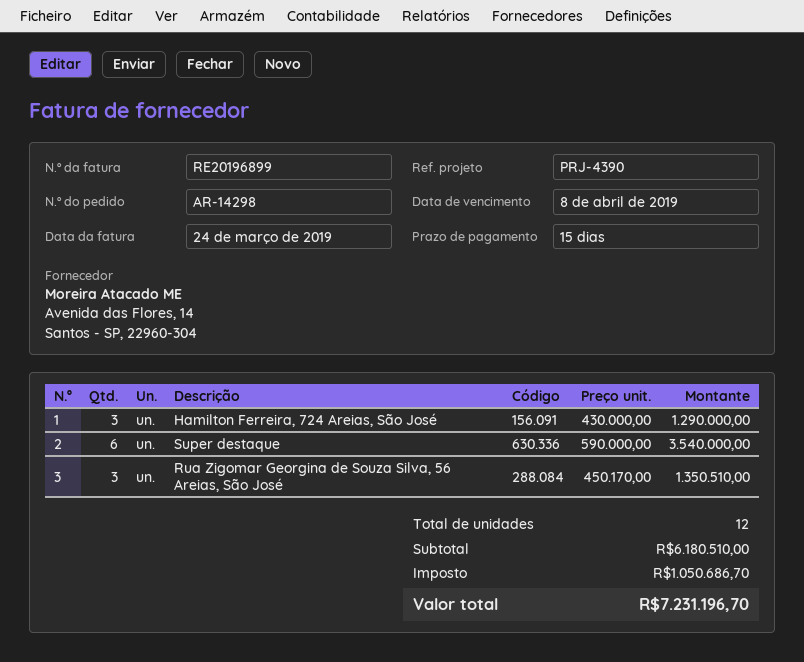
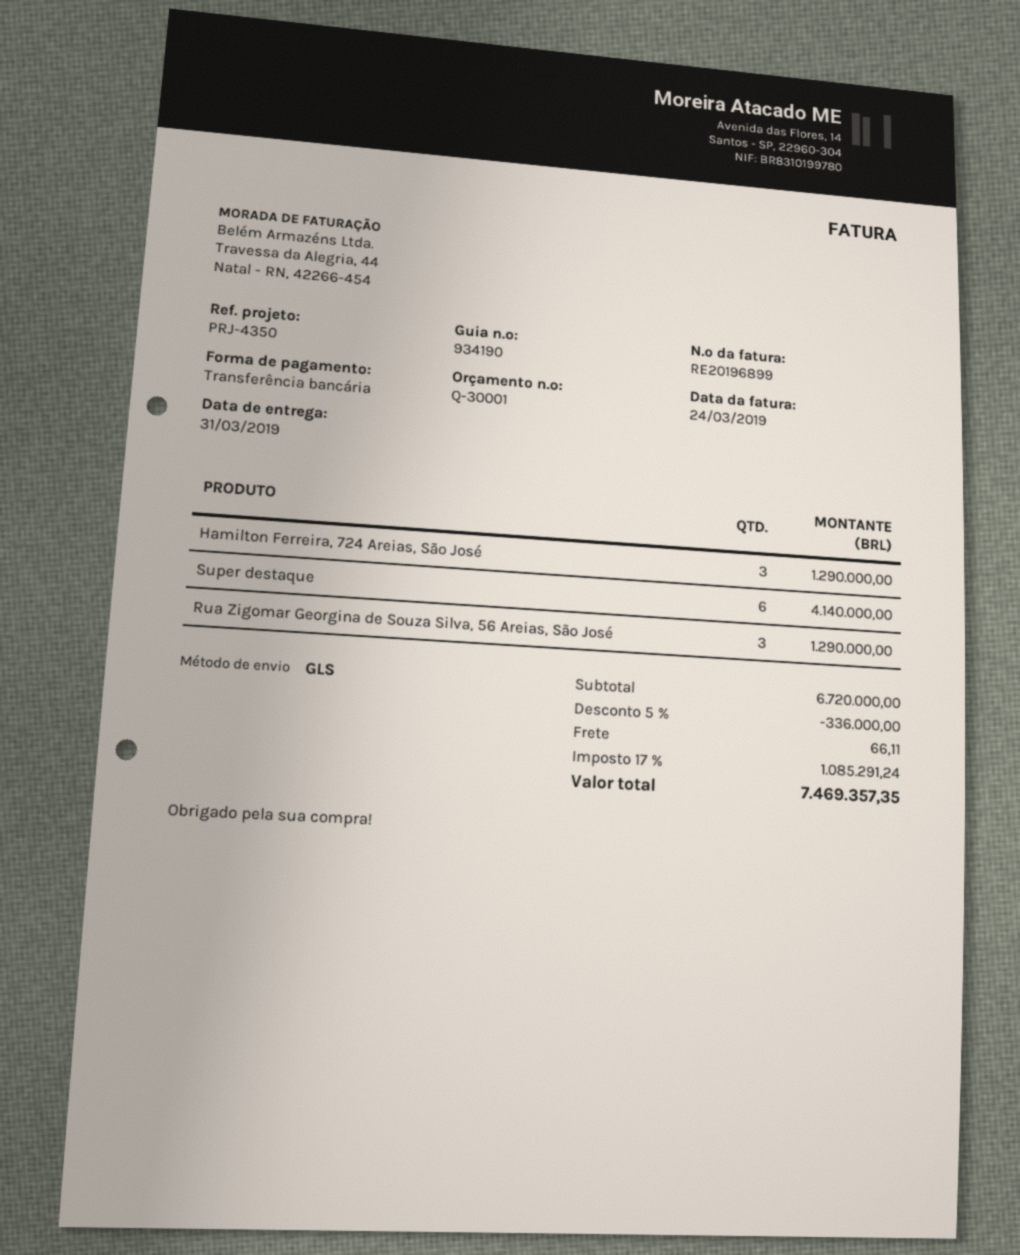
reference: PRJ-4390 -> PRJ-4350
Super destaque: 6 for 3540000.00 -> 6 for 4140000.00
Rua Zigomar Georgina de Souza Silva, 56 Areias, São José: 3 for 1350510.00 -> 3 for 1290000.00
subtotal: 6180510.00 -> 6720000.00
discount: none -> 5% = 336000.00
shipping: none -> 66.11
tax: 1050686.70 -> 1085291.24
total: 7231196.70 -> 7469357.35

